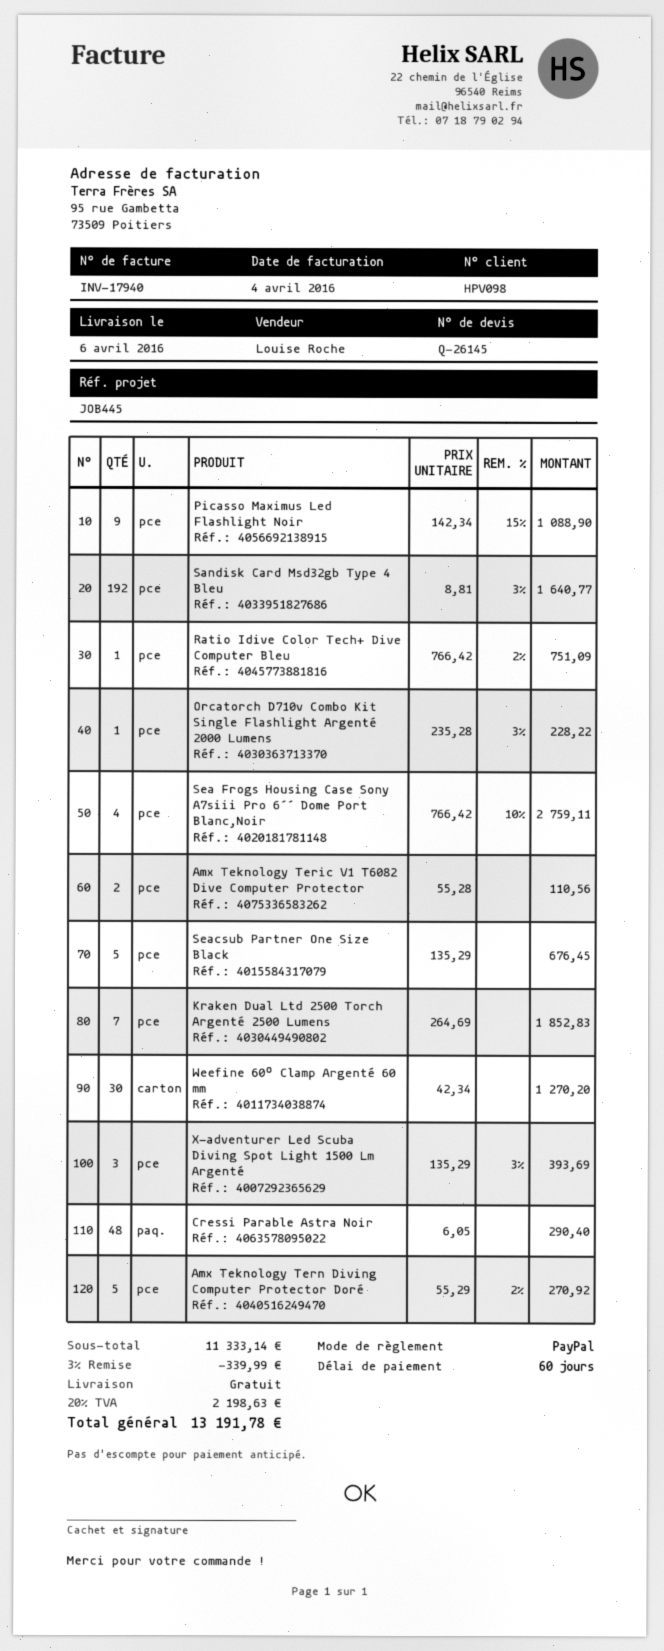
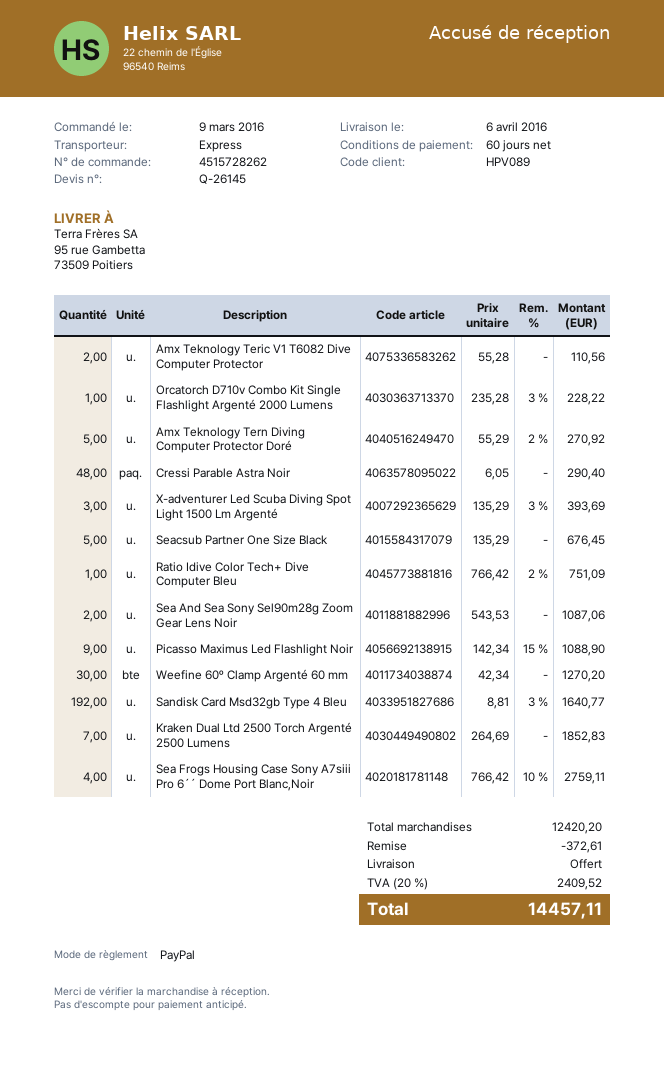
customer number: HPV098 -> HPV089
Sea And Sea Sony Sel90m28g Zoom Gear Lens Noir: none -> 2 x 543.53 = 1087.06
subtotal: 11333.14 -> 12420.20
discount: 339.99 -> 372.61
tax: 20% = 2198.63 -> 20% = 2409.52
total: 13191.78 -> 14457.11

